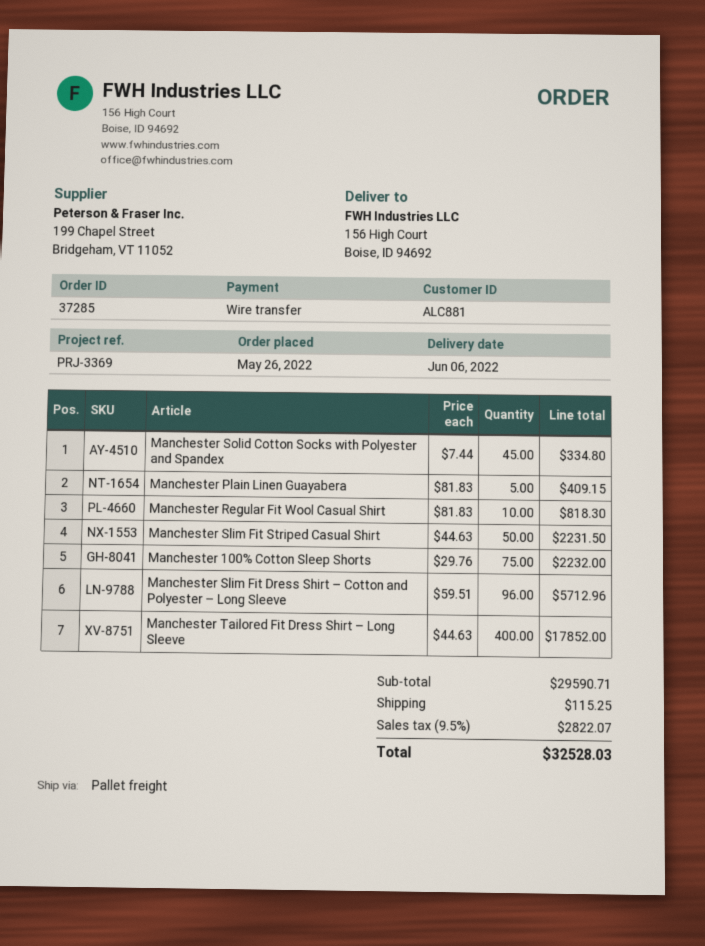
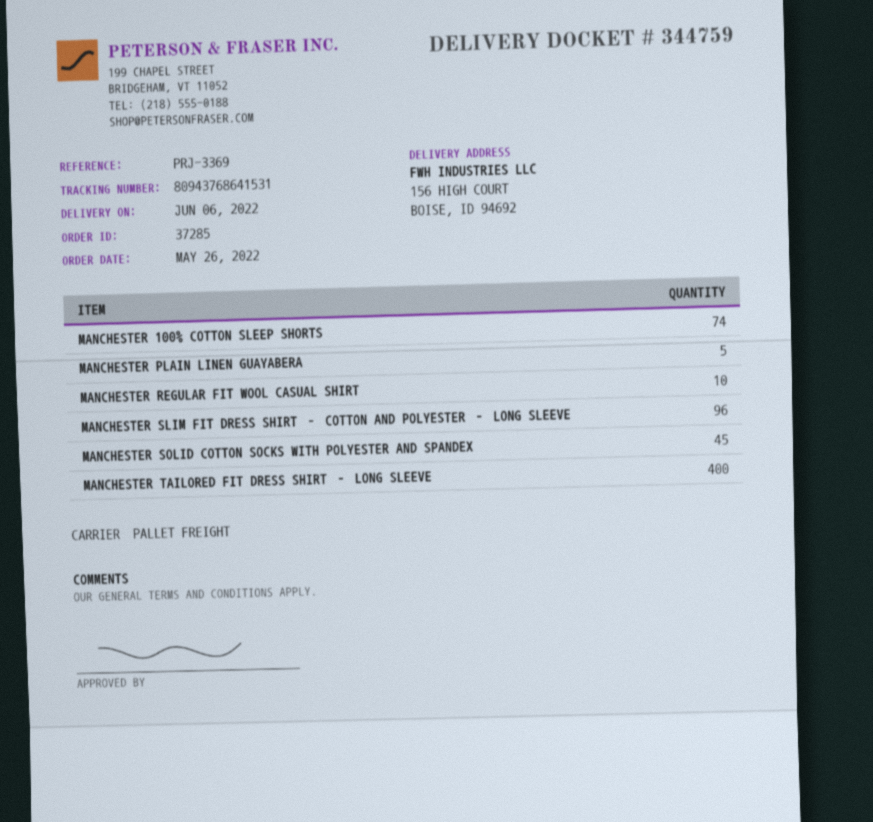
Manchester Slim Fit Striped Casual Shirt: 50 -> none
Manchester 100% Cotton Sleep Shorts: 75 -> 74

